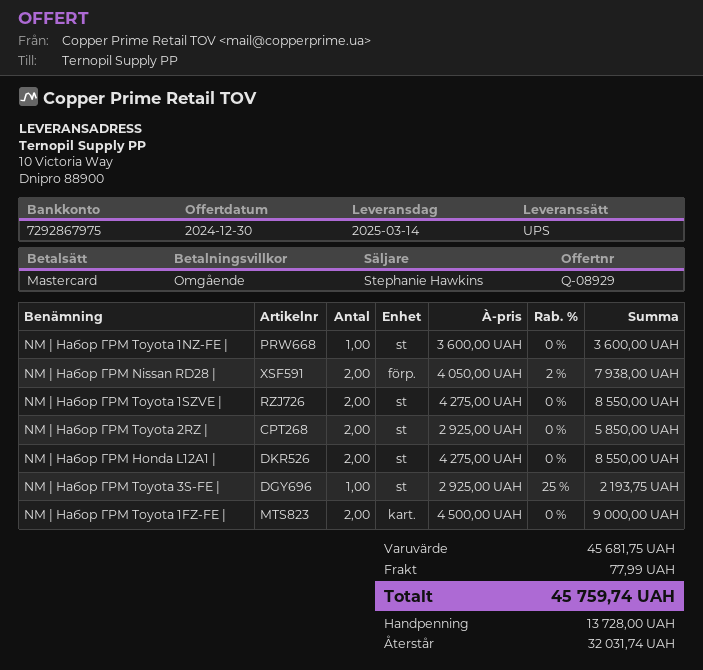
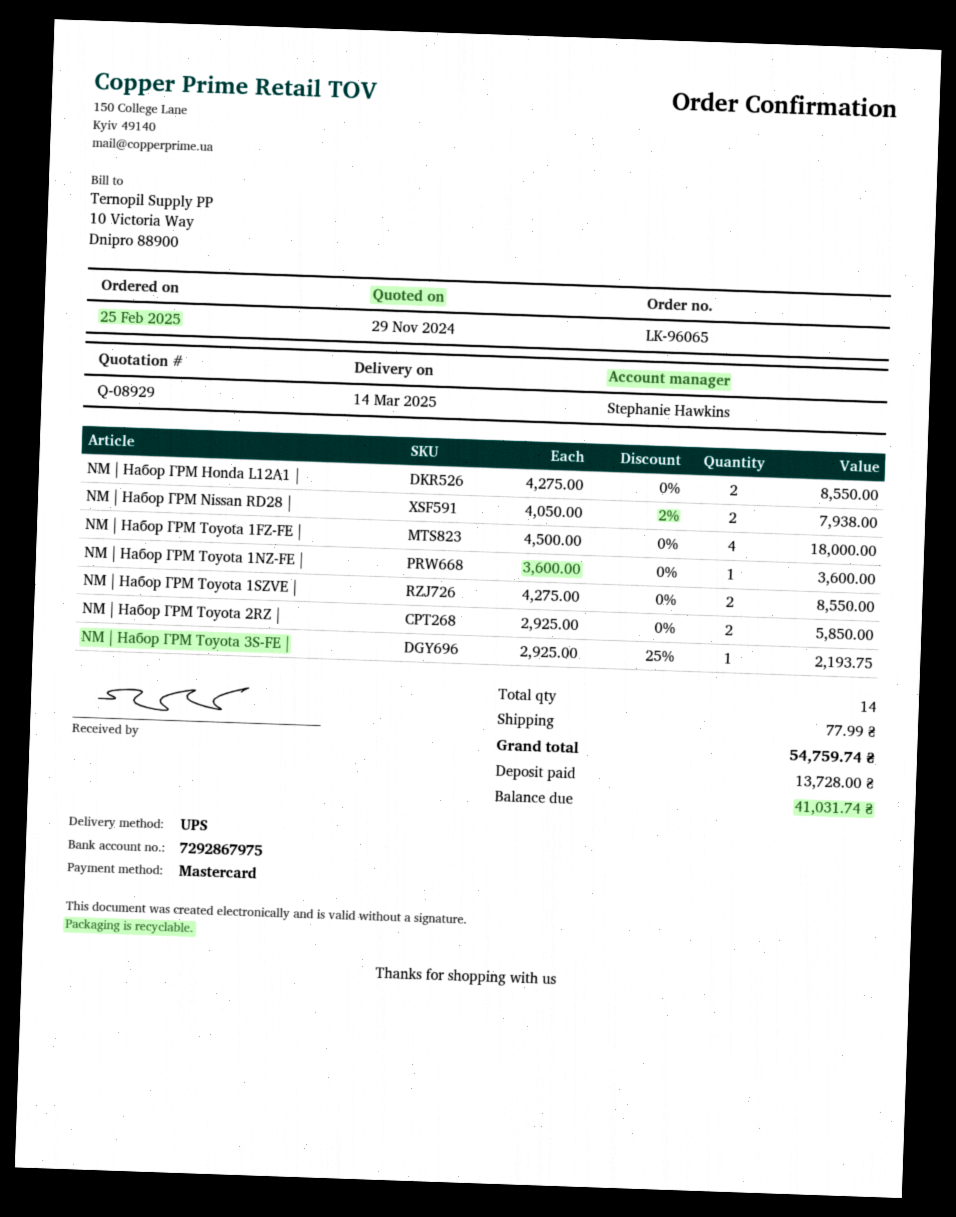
quote date: 2024-12-30 -> 2024-11-29
NM | Набор ГРМ Toyota 1FZ-FE |: 2 x 4500.00 = 9000.00 -> 4 x 4500.00 = 18000.00
total: 45759.74 -> 54759.74
balance: 32031.74 -> 41031.74

